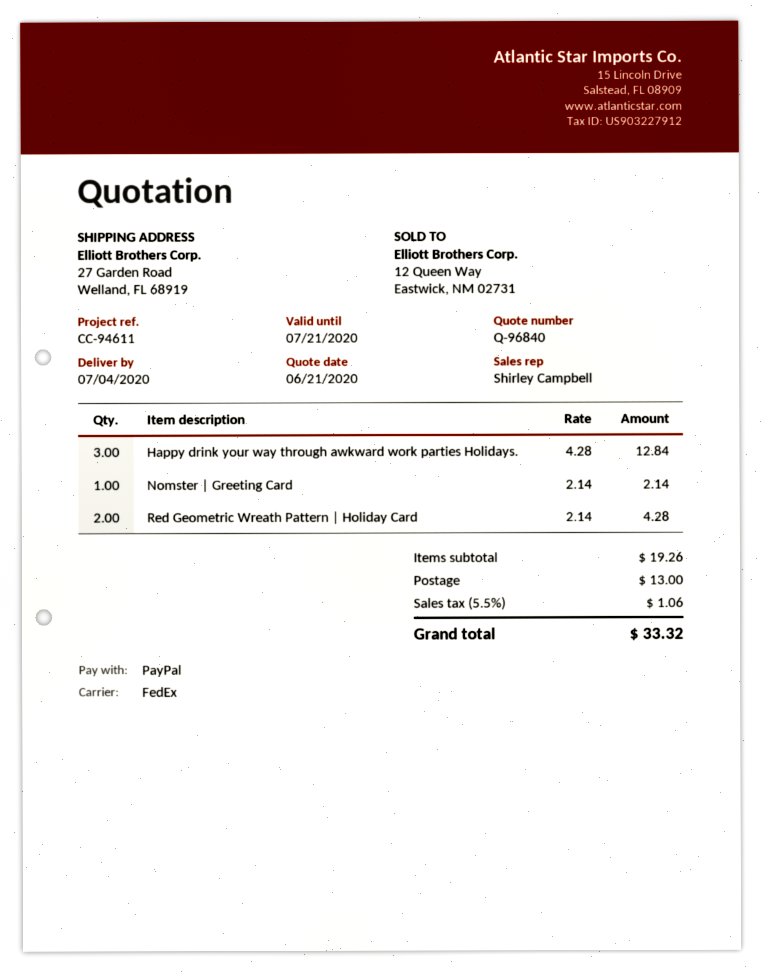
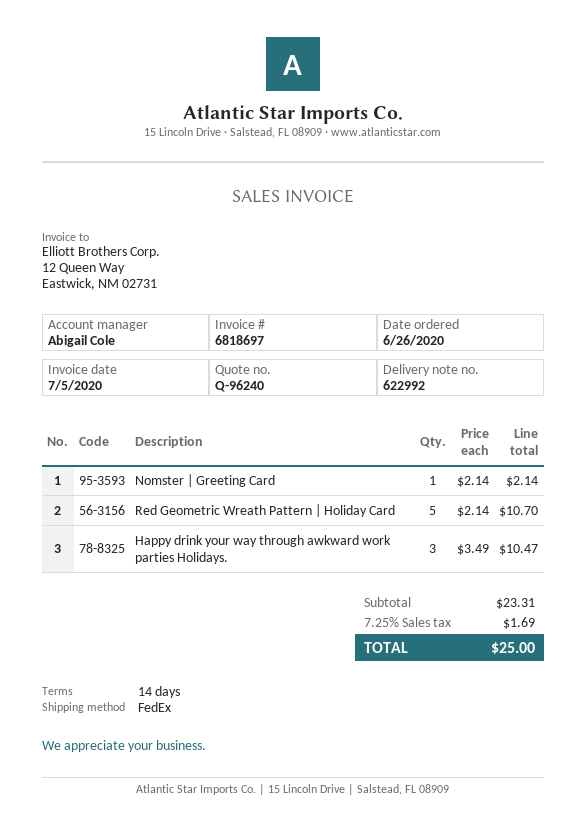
quote number: Q-96840 -> Q-96240
sales rep: Shirley Campbell -> Abigail Cole
Happy drink your way through awkward work parties Holidays.: 3 x 4.28 = 12.84 -> 3 x 3.49 = 10.47
Red Geometric Wreath Pattern | Holiday Card: 2 x 2.14 = 4.28 -> 5 x 2.14 = 10.70
subtotal: 19.26 -> 23.31
shipping: 13.00 -> none
tax: 5.5% = 1.06 -> 7.25% = 1.69
total: 33.32 -> 25.00

